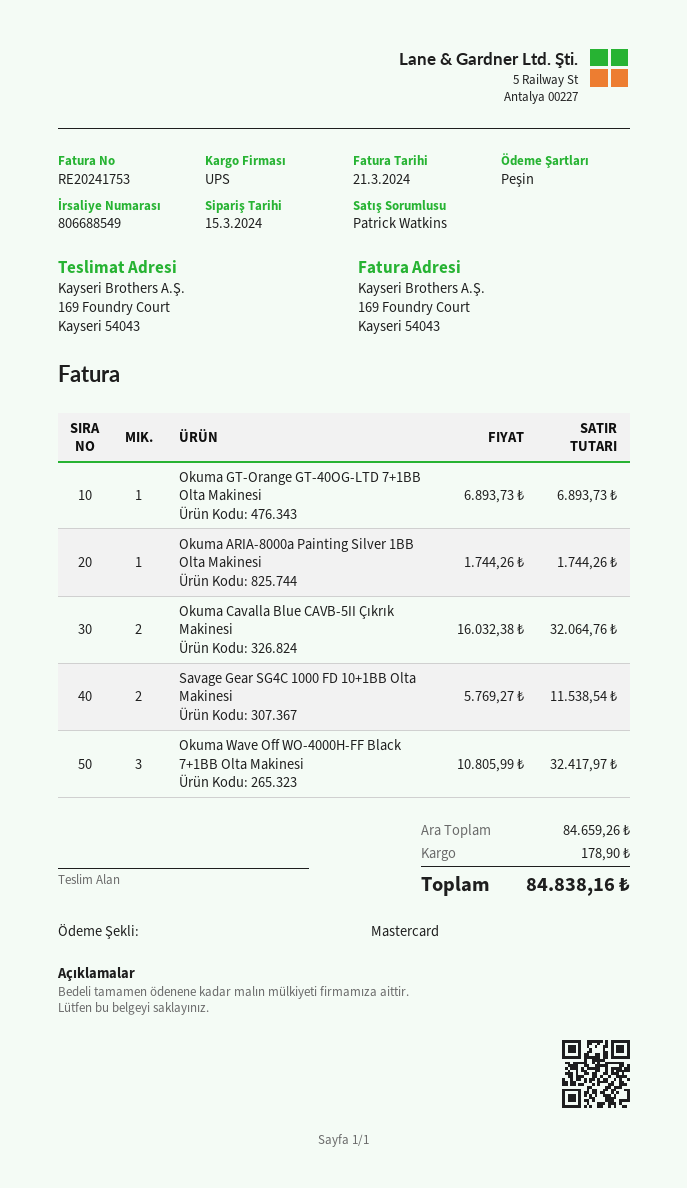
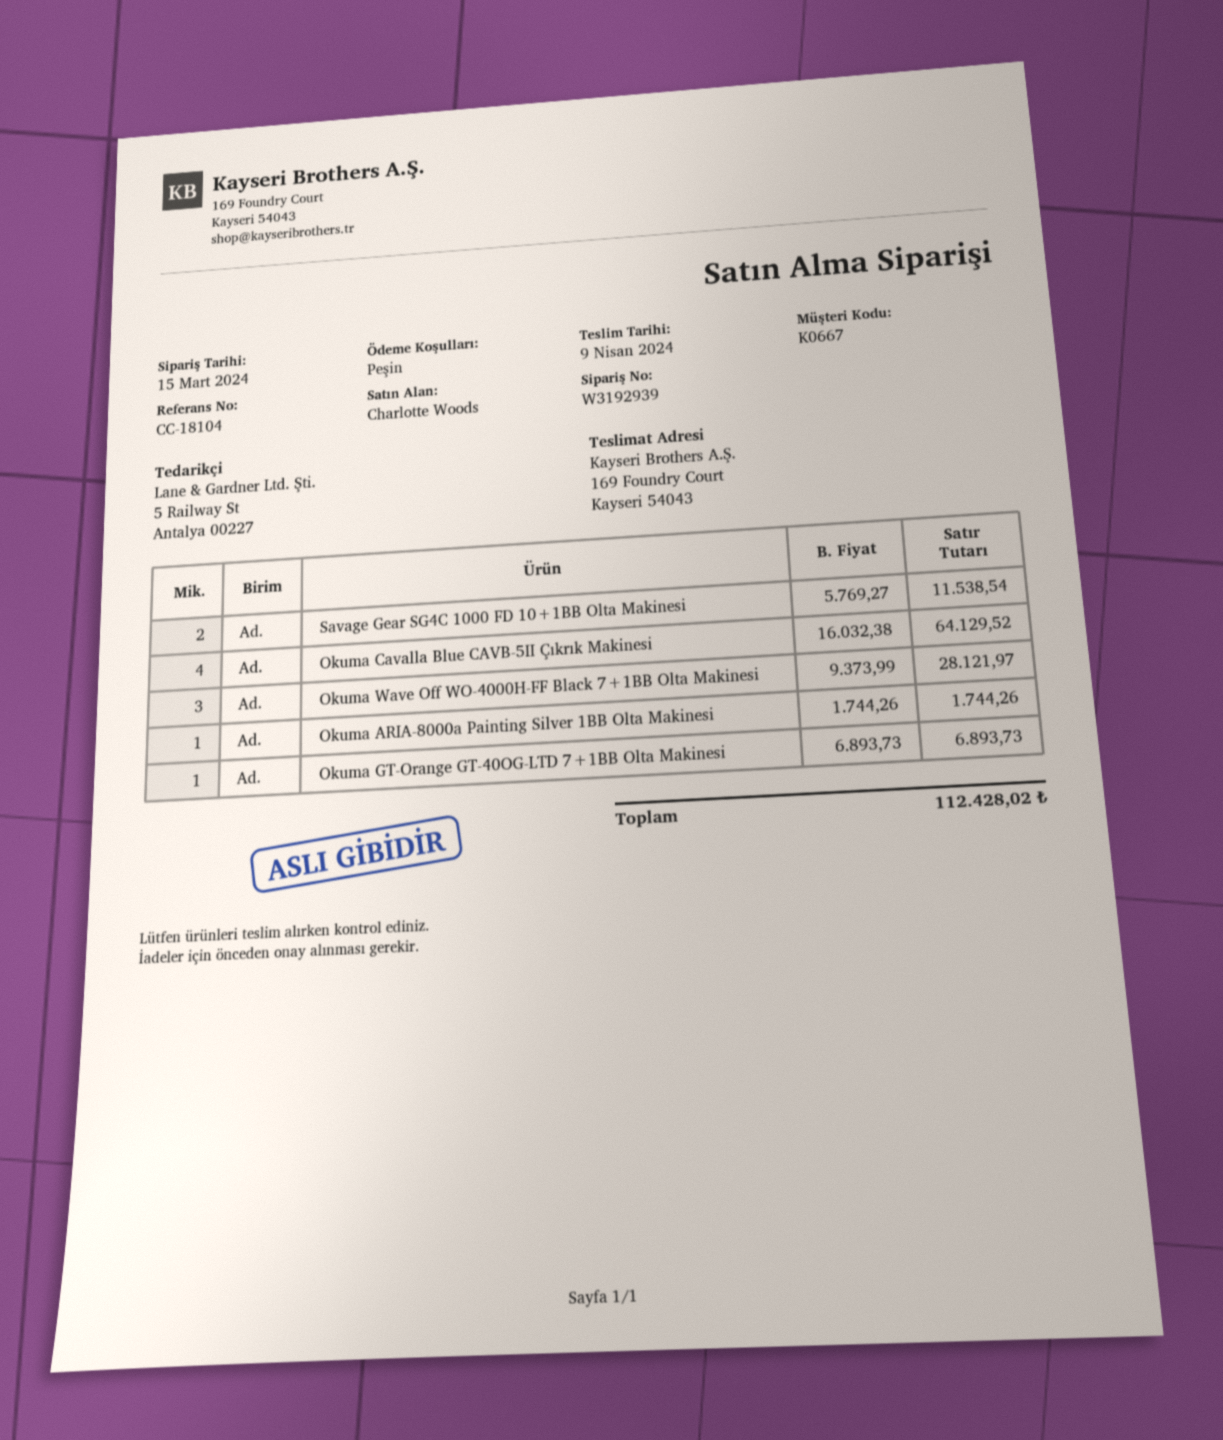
Okuma Cavalla Blue CAVB-5II Çıkrık Makinesi: 2 x 16032.38 = 32064.76 -> 4 x 16032.38 = 64129.52
Okuma Wave Off WO-4000H-FF Black 7+1BB Olta Makinesi: 3 x 10805.99 = 32417.97 -> 3 x 9373.99 = 28121.97
shipping: 178.90 -> none
total: 84838.16 -> 112428.02

